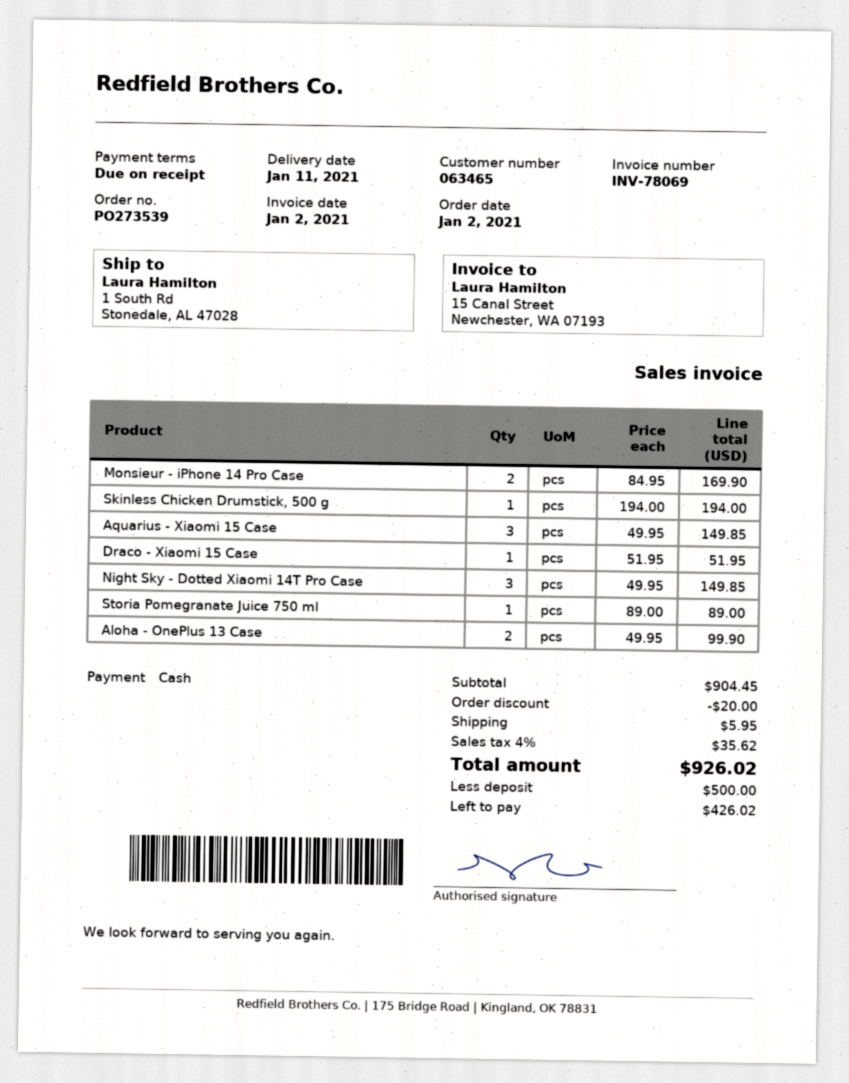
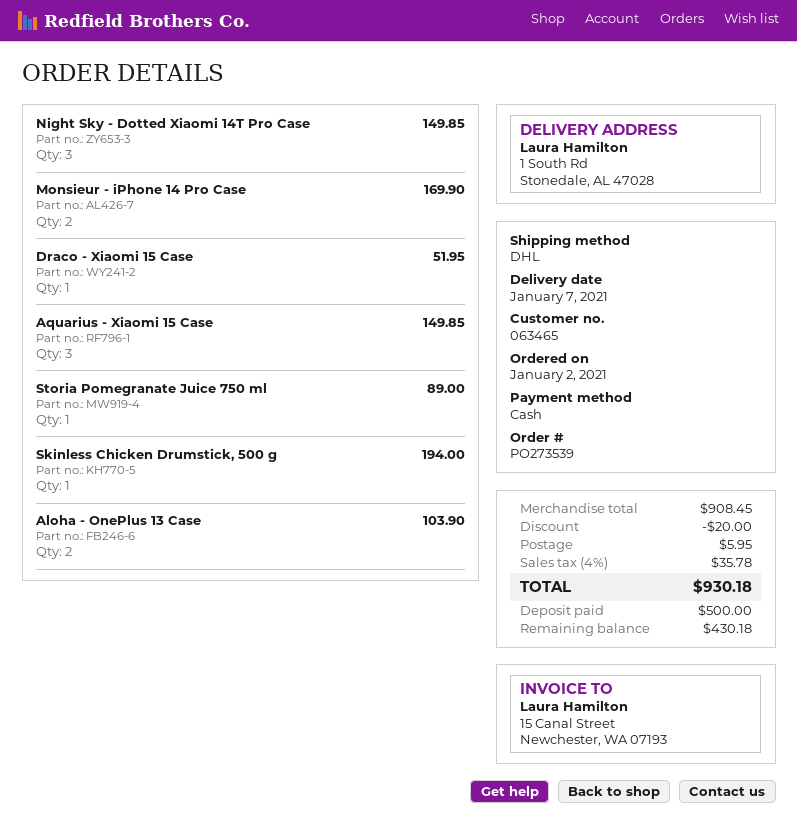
delivery date: 2021-01-11 -> 2021-01-07
Aloha - OnePlus 13 Case: 2 for 99.90 -> 2 for 103.90
subtotal: 904.45 -> 908.45
tax: 4% = 35.62 -> 4% = 35.78
total: 926.02 -> 930.18
balance: 426.02 -> 430.18

